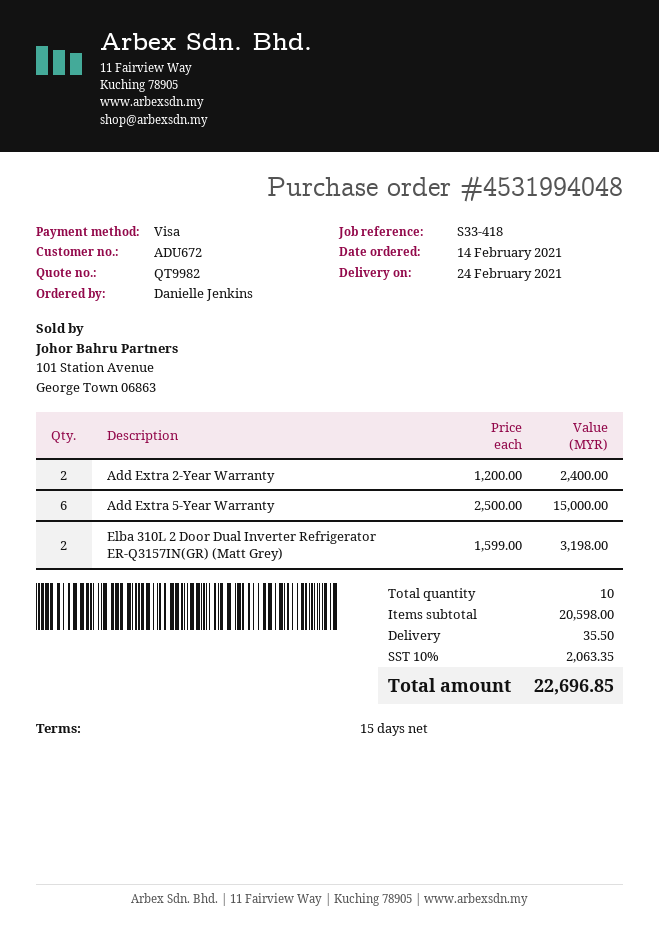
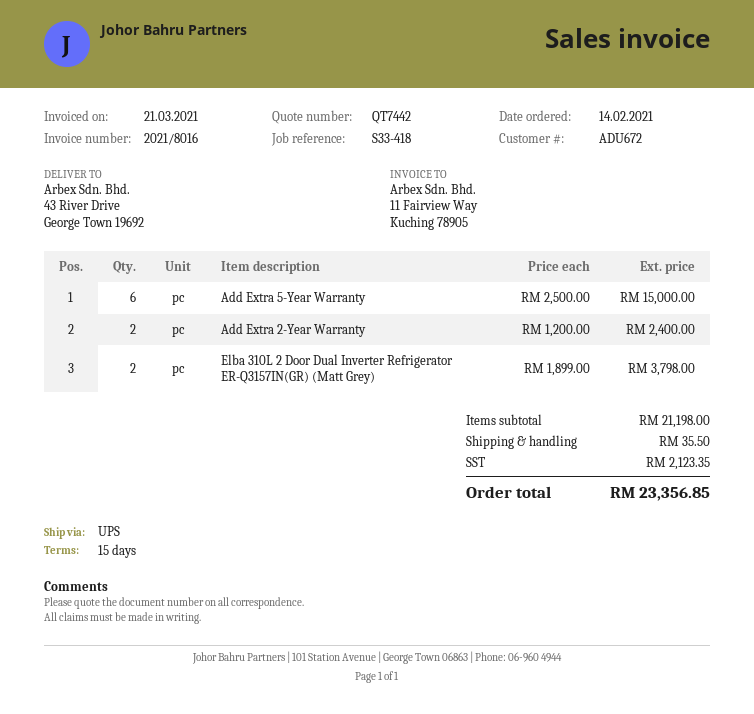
quote number: QT9982 -> QT7442
Elba 310L 2 Door Dual Inverter Refrigerator ER-Q3157IN(GR) (Matt Grey): 2 x 1599.00 = 3198.00 -> 2 x 1899.00 = 3798.00
subtotal: 20598.00 -> 21198.00
tax: 2063.35 -> 2123.35
total: 22696.85 -> 23356.85

